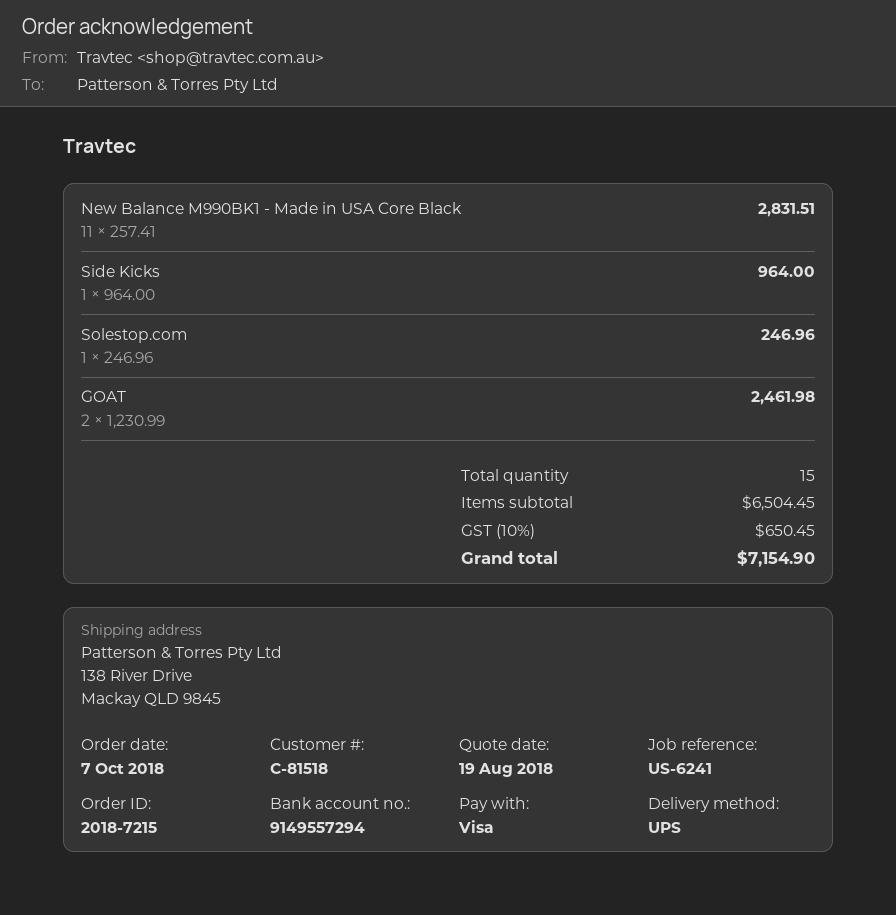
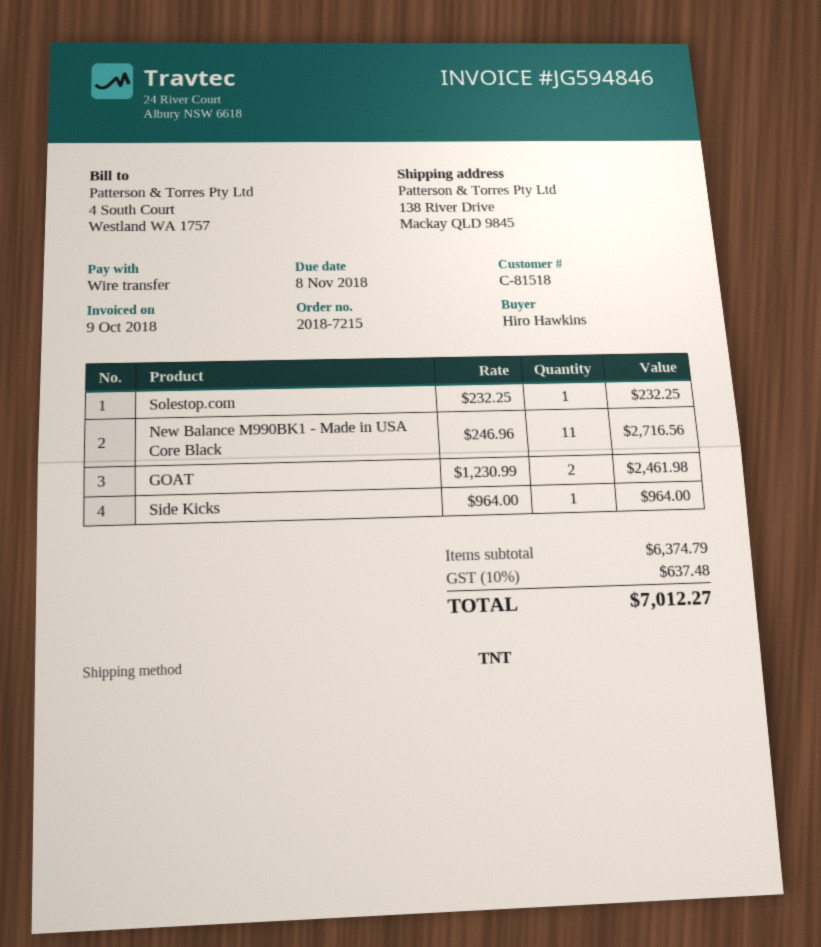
payment method: Visa -> bank transfer
shipping method: UPS -> TNT
New Balance M990BK1 - Made in USA Core Black: 11 x 257.41 = 2831.51 -> 11 x 246.96 = 2716.56
Solestop.com: 1 x 246.96 = 246.96 -> 1 x 232.25 = 232.25
subtotal: 6504.45 -> 6374.79
tax: 10% = 650.45 -> 10% = 637.48
total: 7154.90 -> 7012.27

